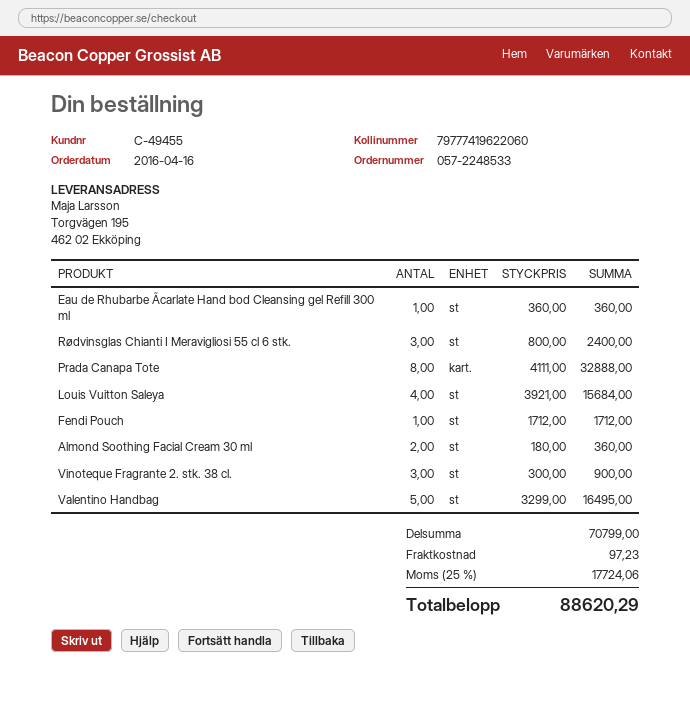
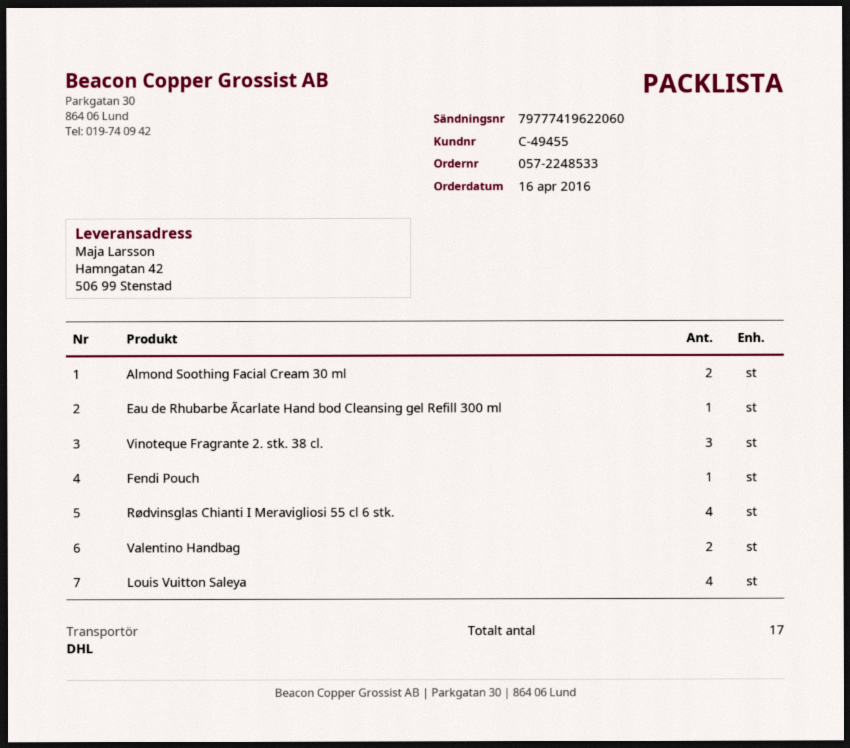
ship to: Torgvägen 195, 462 02 Ekköping -> Hamngatan 42, 506 99 Stenstad
Rødvinsglas Chianti I Meravigliosi 55 cl 6 stk.: 3 -> 4
Prada Canapa Tote: 8 -> none
Valentino Handbag: 5 -> 2

